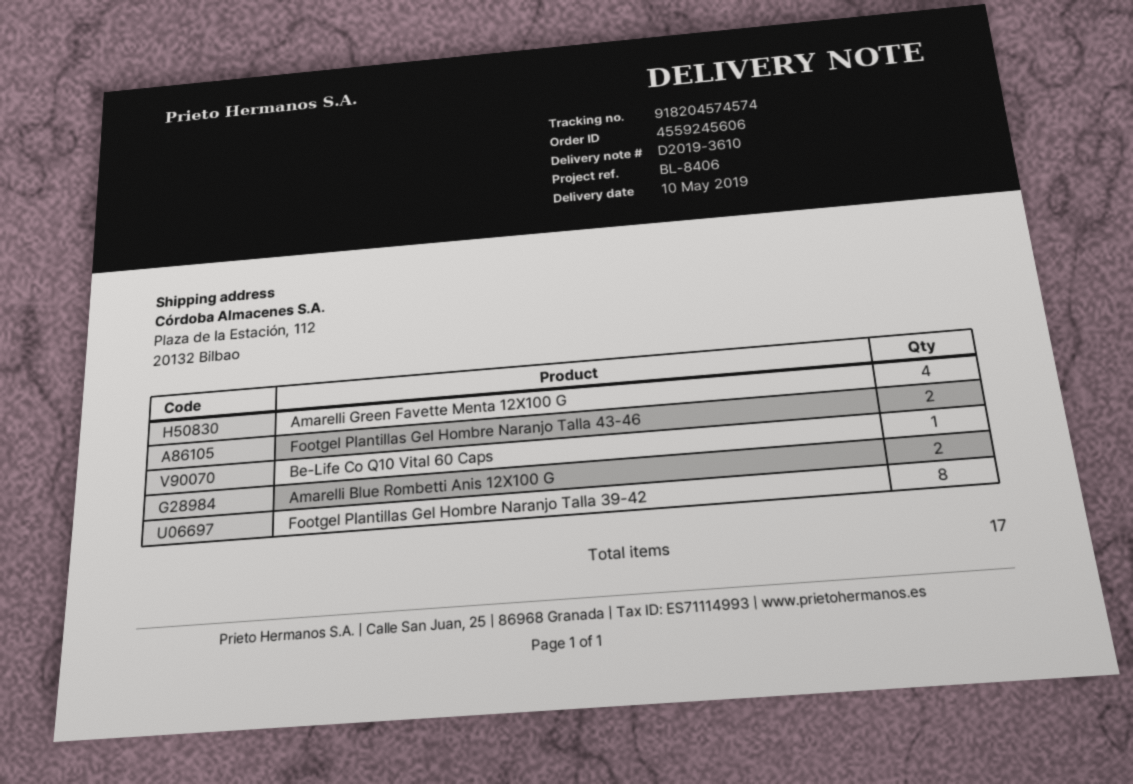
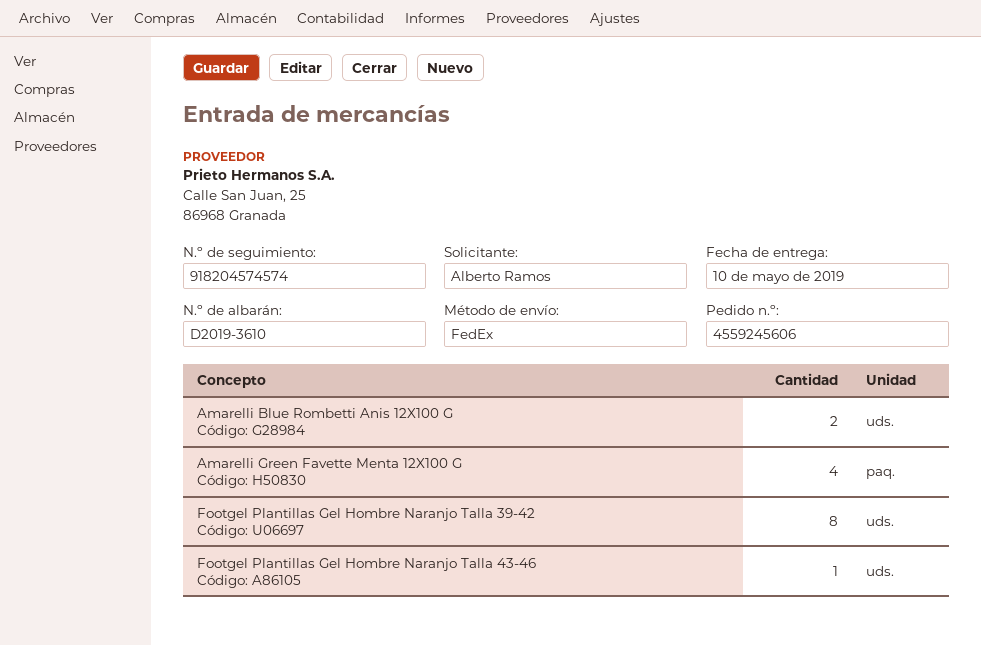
Footgel Plantillas Gel Hombre Naranjo Talla 43-46: 2 -> 1
Be-Life Co Q10 Vital 60 Caps: 1 -> none

